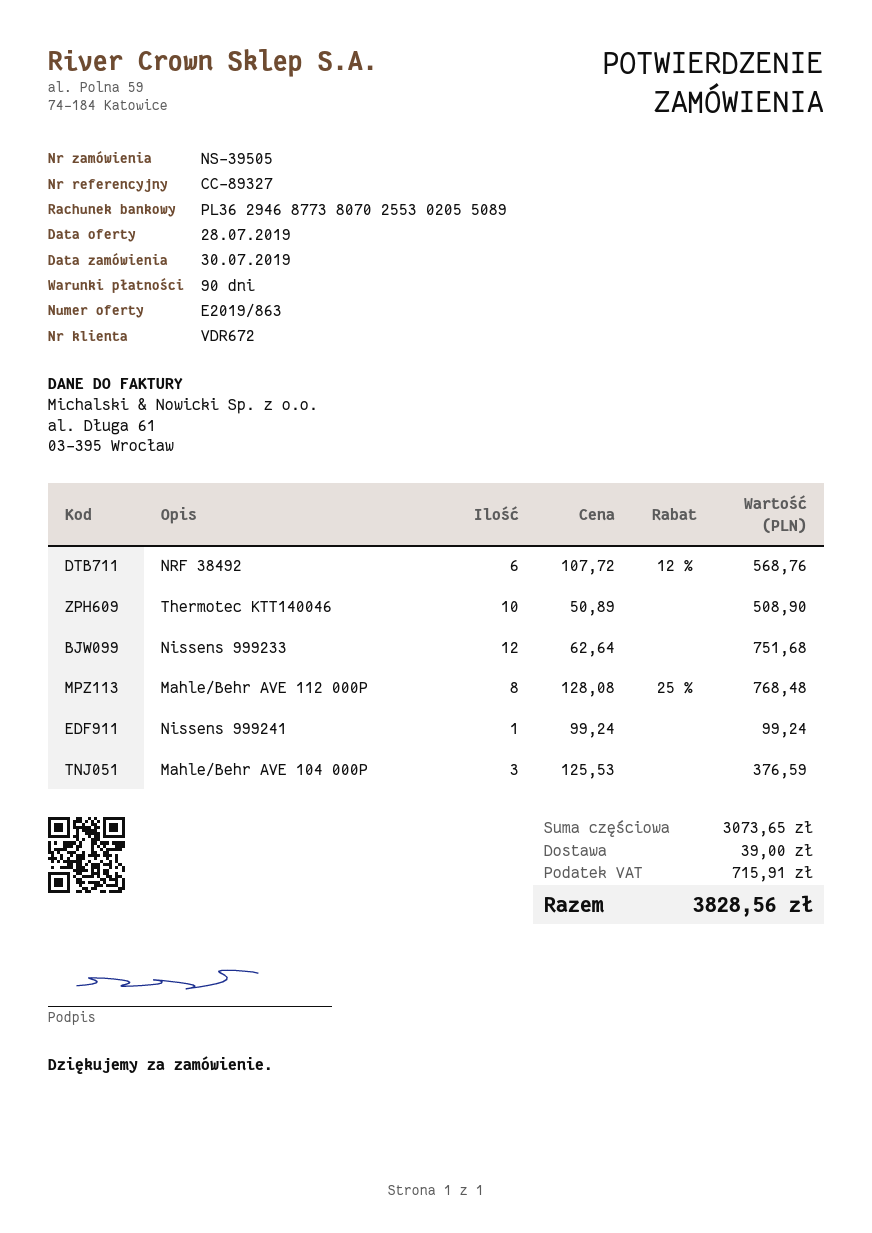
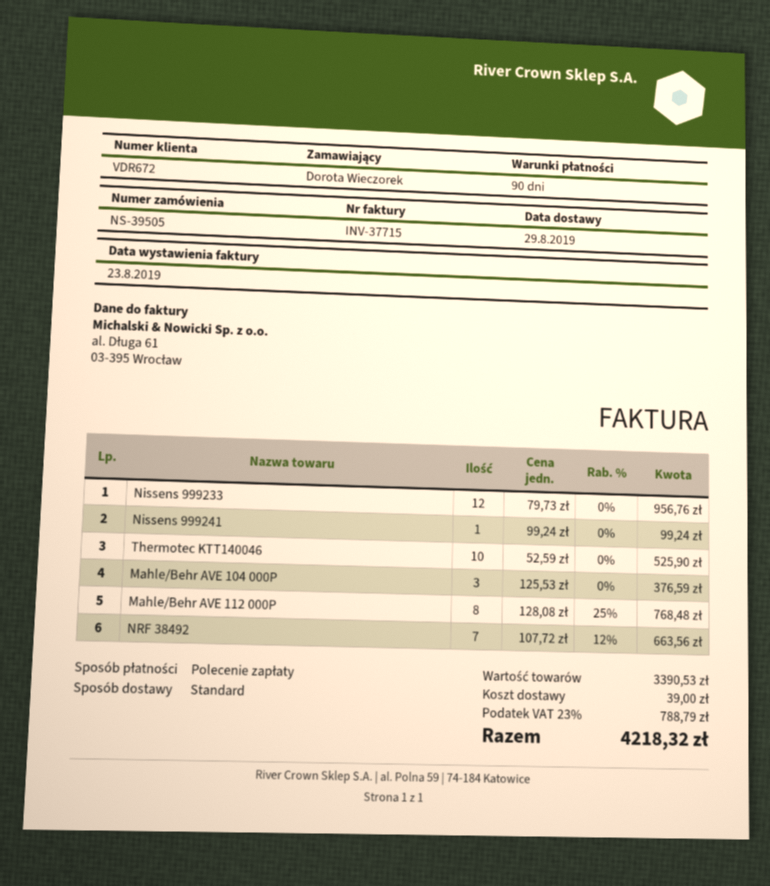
NRF 38492: 6 x 107.72 - 12% = 568.76 -> 7 x 107.72 - 12% = 663.56
Thermotec KTT140046: 10 x 50.89 = 508.90 -> 10 x 52.59 = 525.90
Nissens 999233: 12 x 62.64 = 751.68 -> 12 x 79.73 = 956.76
subtotal: 3073.65 -> 3390.53
tax: 715.91 -> 788.79
total: 3828.56 -> 4218.32

